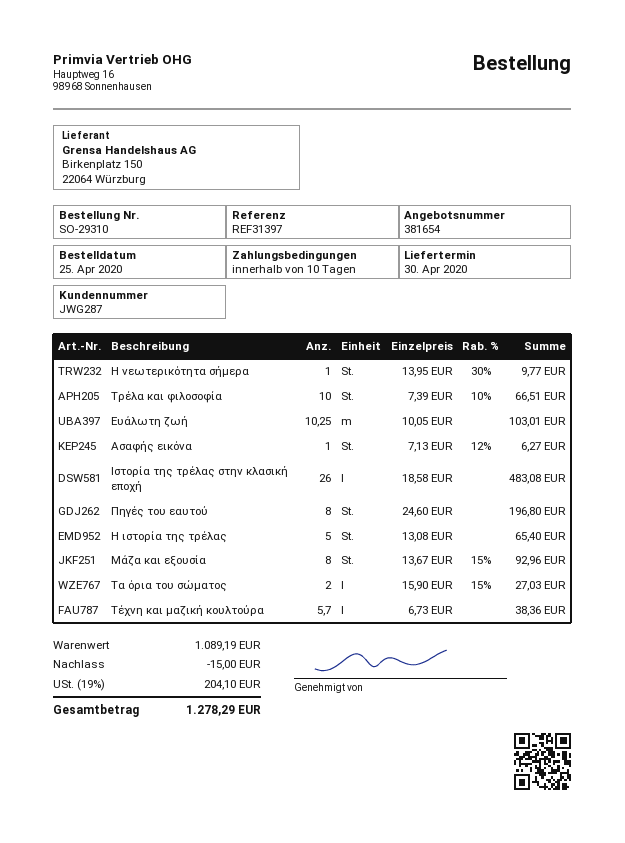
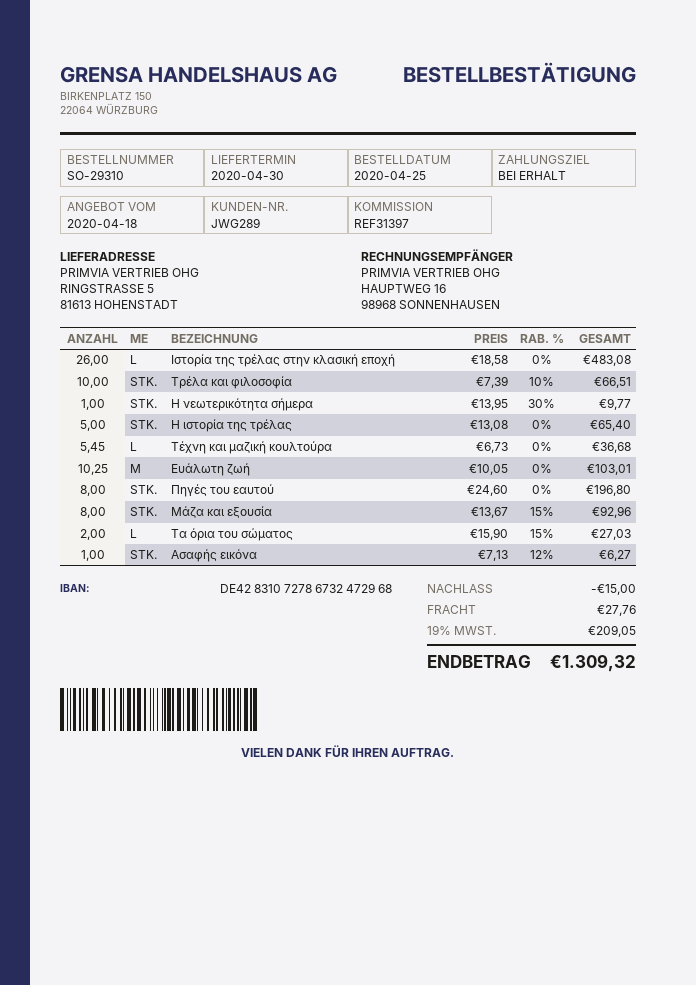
payment terms: 10 days -> on receipt
customer number: JWG287 -> JWG289
Τέχνη και μαζική κουλτούρα: 5.7 x 6.73 = 38.36 -> 5.45 x 6.73 = 36.68
shipping: none -> 27.76
tax: 19% = 204.10 -> 19% = 209.05
total: 1278.29 -> 1309.32

